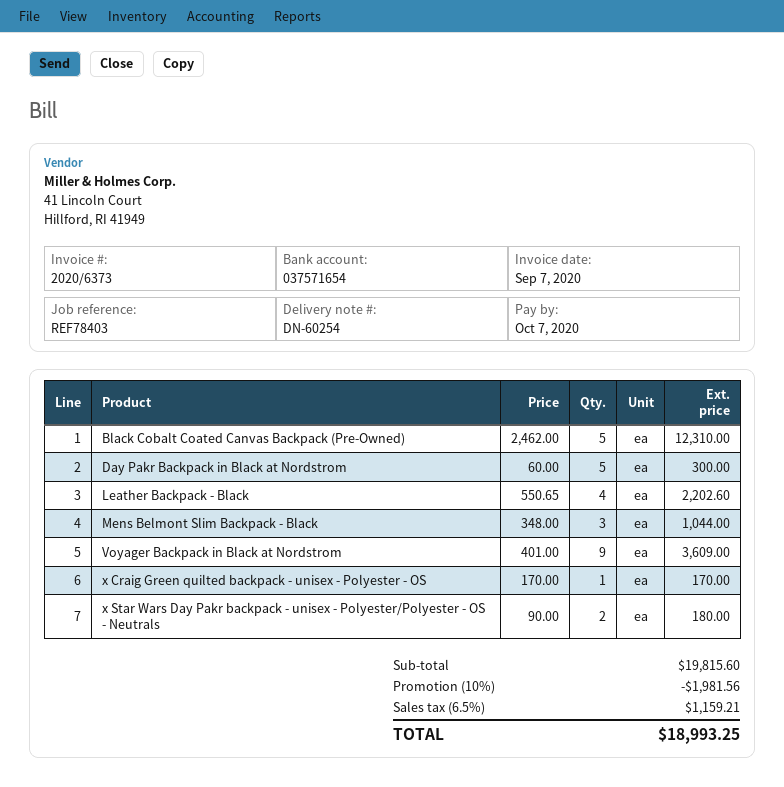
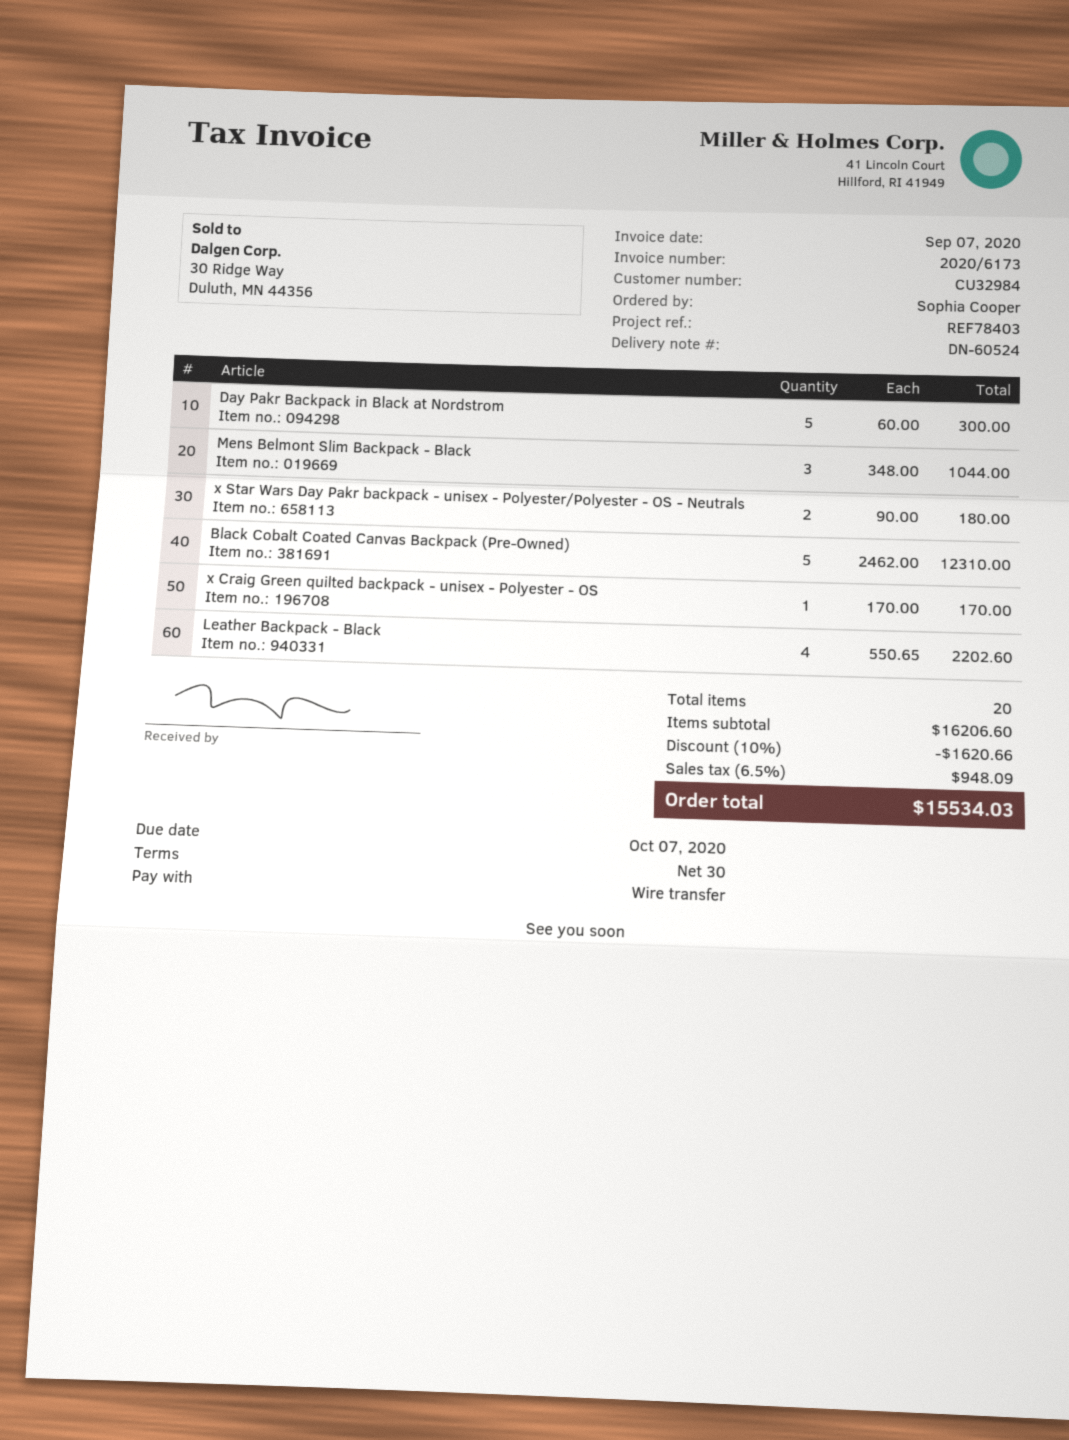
delivery note number: DN-60254 -> DN-60524
invoice number: 2020/6373 -> 2020/6173
Voyager Backpack in Black at Nordstrom: 9 x 401.00 = 3609.00 -> none
subtotal: 19815.60 -> 16206.60
discount: 10% = 1981.56 -> 10% = 1620.66
tax: 6.5% = 1159.21 -> 6.5% = 948.09
total: 18993.25 -> 15534.03

